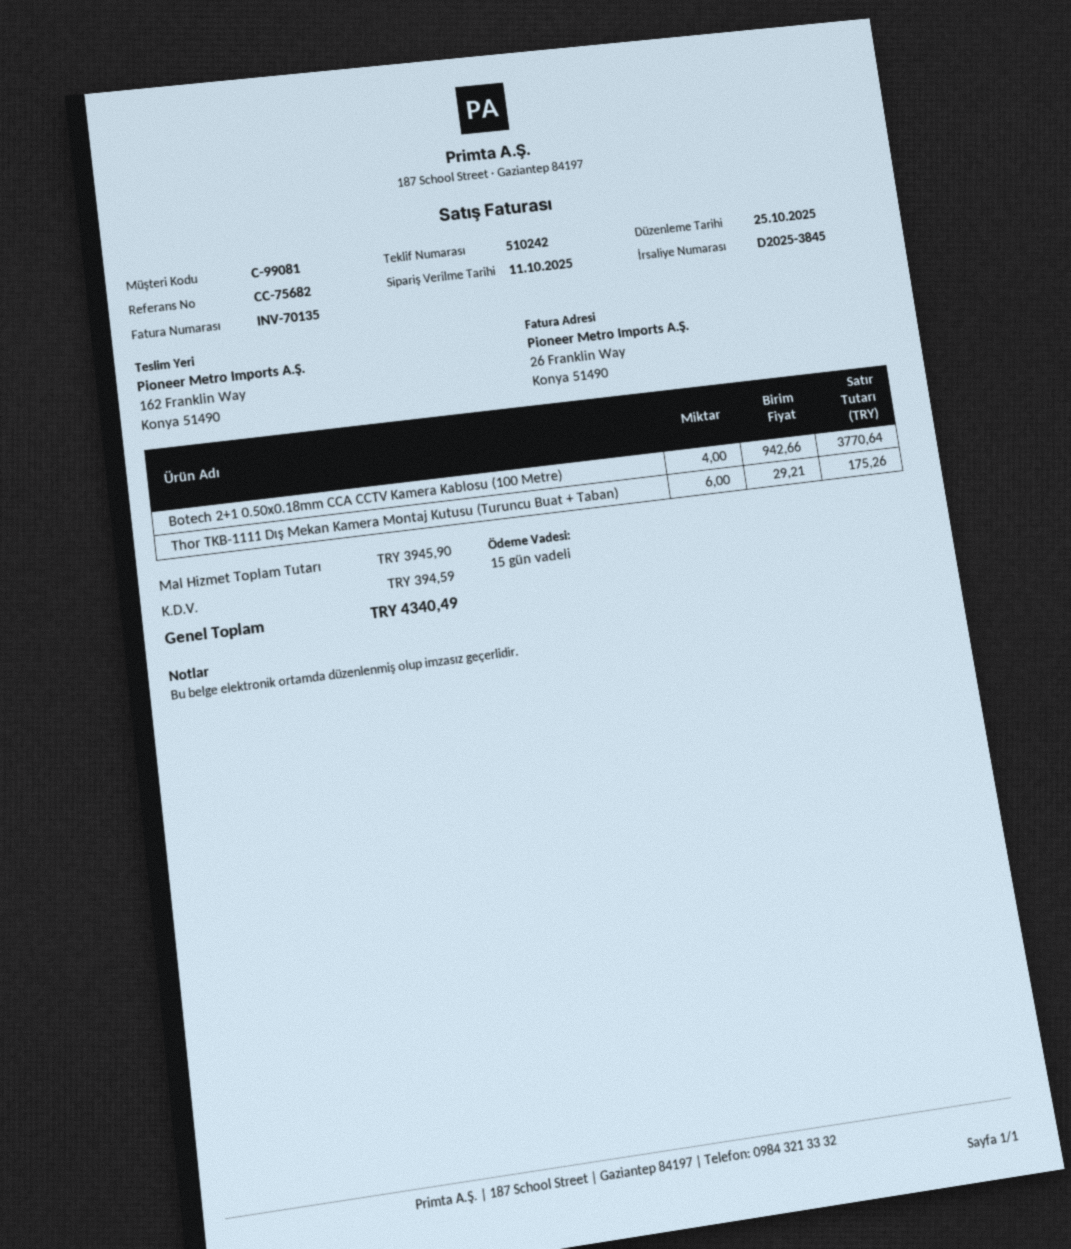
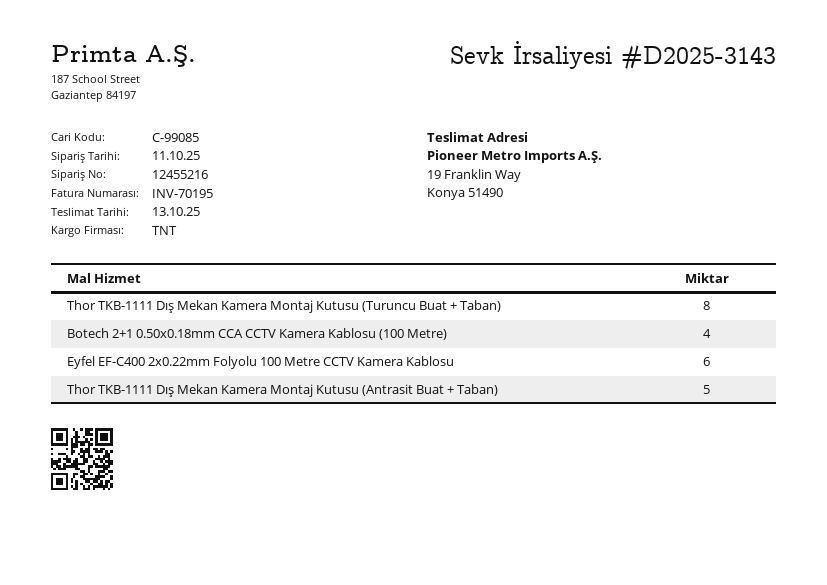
delivery note number: D2025-3845 -> D2025-3143
invoice number: INV-70135 -> INV-70195
customer number: C-99081 -> C-99085
ship to: 162 Franklin Way, Konya 51490 -> 19 Franklin Way, Konya 51490
Thor TKB-1111 Dış Mekan Kamera Montaj Kutusu (Turuncu Buat + Taban): 6 -> 8
Eyfel EF-C400 2x0.22mm Folyolu 100 Metre CCTV Kamera Kablosu: none -> 6
Thor TKB-1111 Dış Mekan Kamera Montaj Kutusu (Antrasit Buat + Taban): none -> 5

